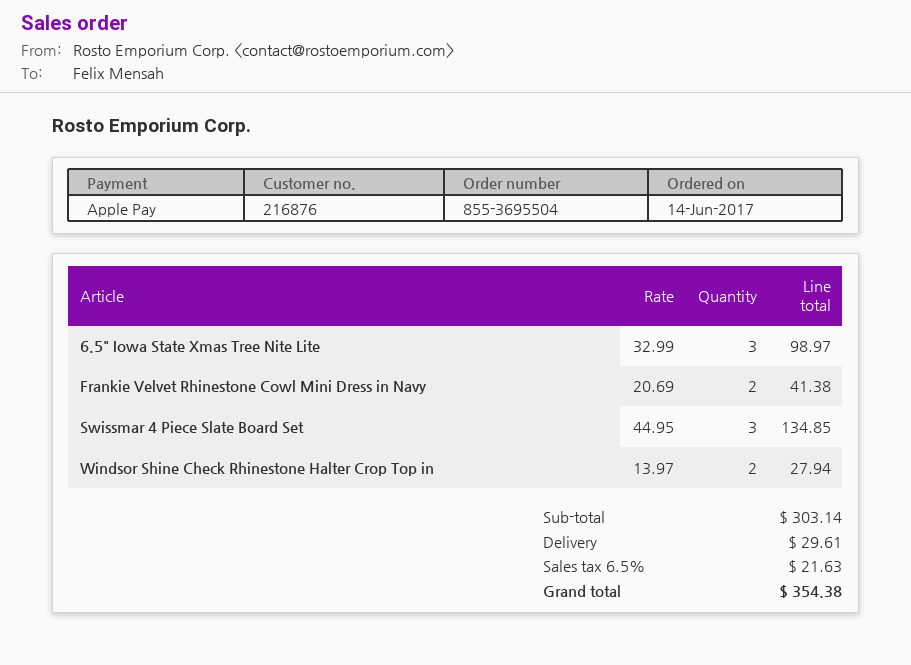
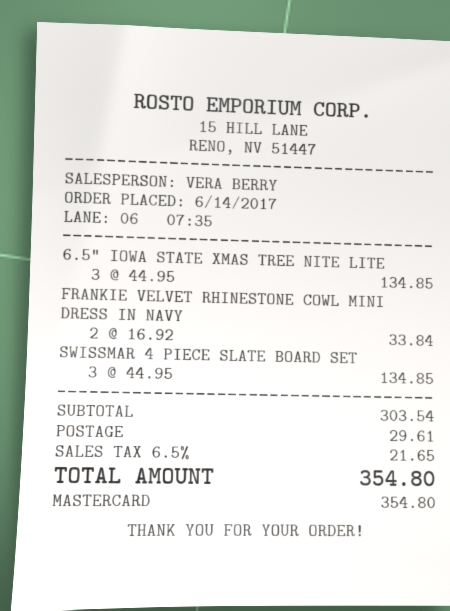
payment method: Apple Pay -> Mastercard
6.5" Iowa State Xmas Tree Nite Lite: 3 x 32.99 = 98.97 -> 3 x 44.95 = 134.85
Frankie Velvet Rhinestone Cowl Mini Dress in Navy: 2 x 20.69 = 41.38 -> 2 x 16.92 = 33.84
Windsor Shine Check Rhinestone Halter Crop Top in: 2 x 13.97 = 27.94 -> none
subtotal: 303.14 -> 303.54
tax: 6.5% = 21.63 -> 6.5% = 21.65
total: 354.38 -> 354.80

